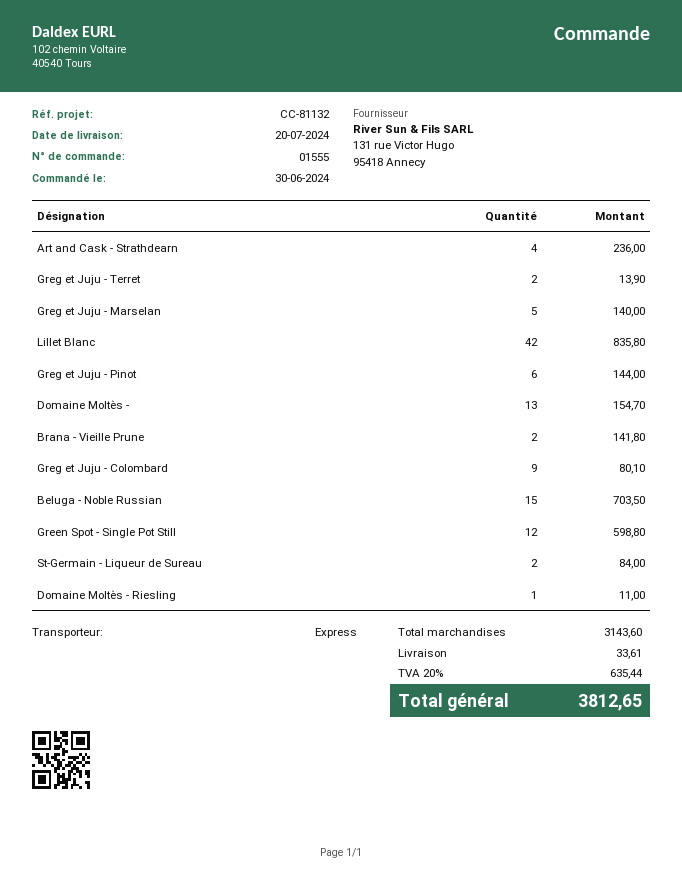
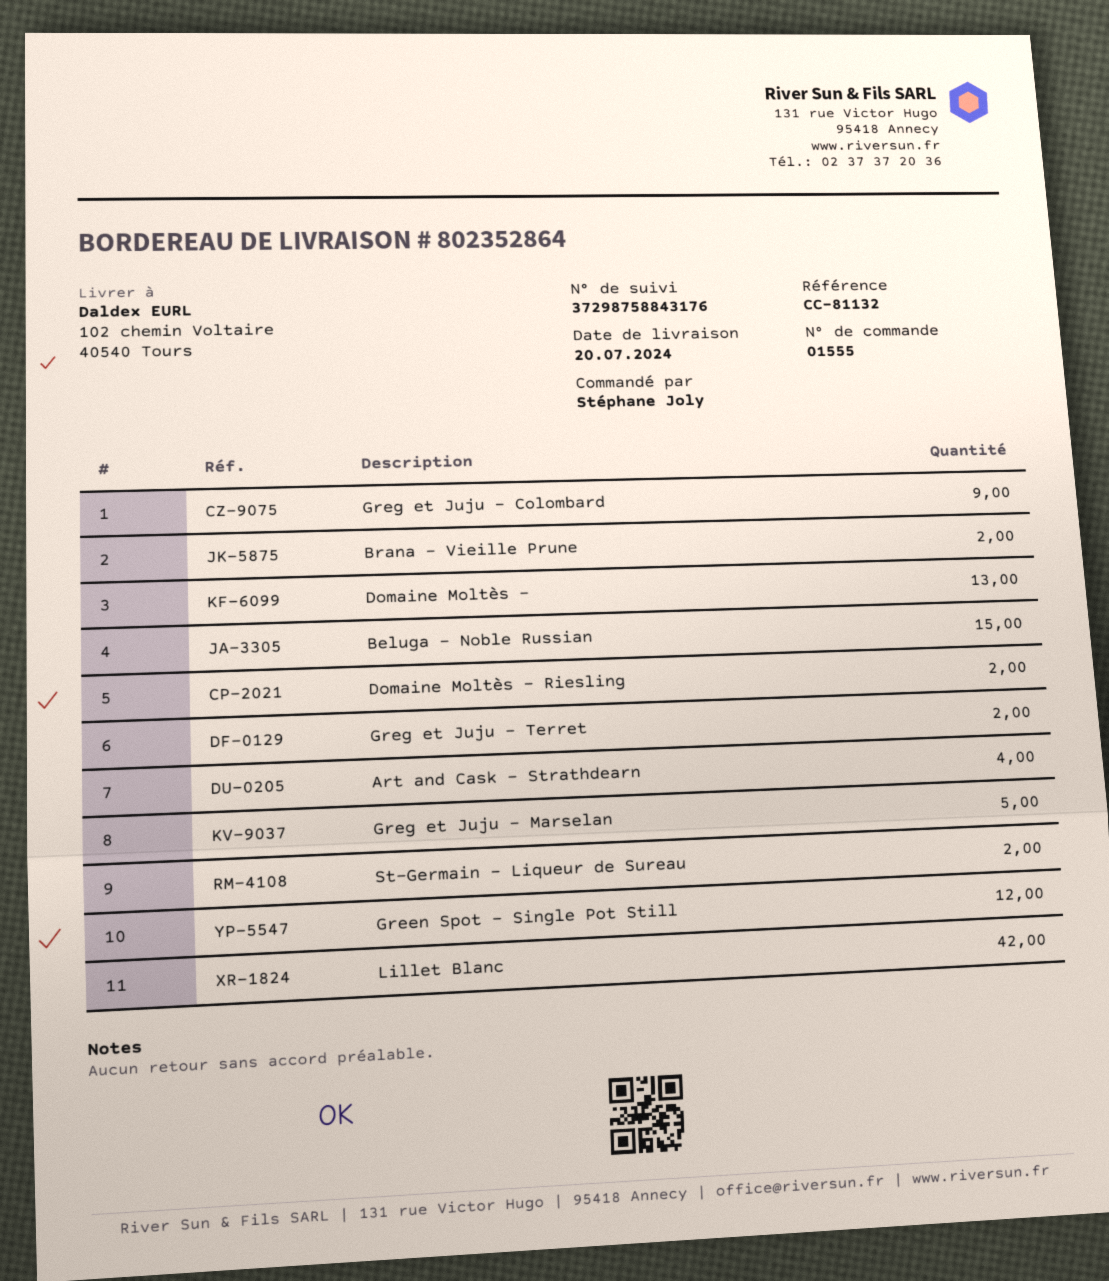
Greg et Juju - Pinot: 6 -> none
Domaine Moltès - Riesling: 1 -> 2

